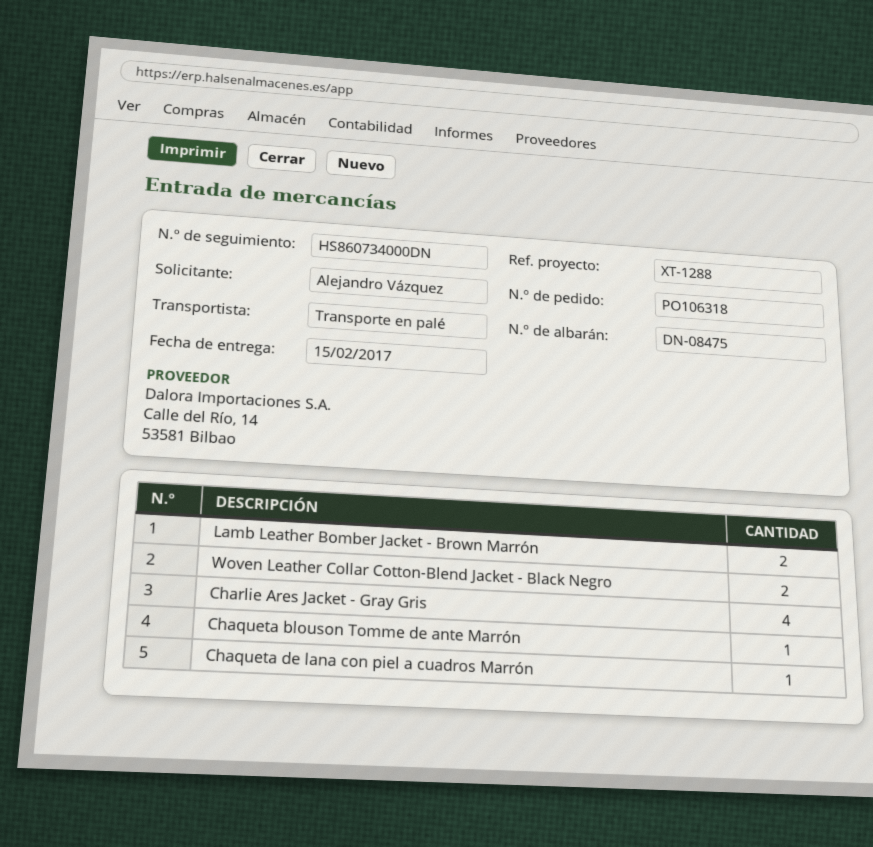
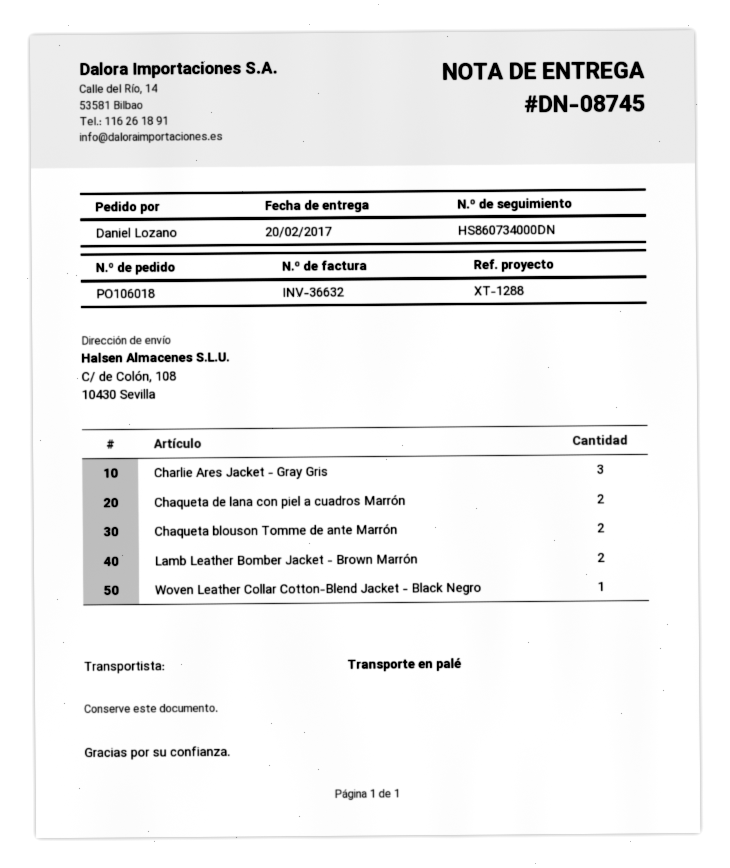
order number: PO106318 -> PO106018
delivery note number: DN-08475 -> DN-08745
delivery date: 2017-02-15 -> 2017-02-20
ordered by: Alejandro Vázquez -> Daniel Lozano
Woven Leather Collar Cotton-Blend Jacket - Black Negro: 2 -> 1
Charlie Ares Jacket - Gray Gris: 4 -> 3
Chaqueta blouson Tomme de ante Marrón: 1 -> 2
Chaqueta de lana con piel a cuadros Marrón: 1 -> 2

